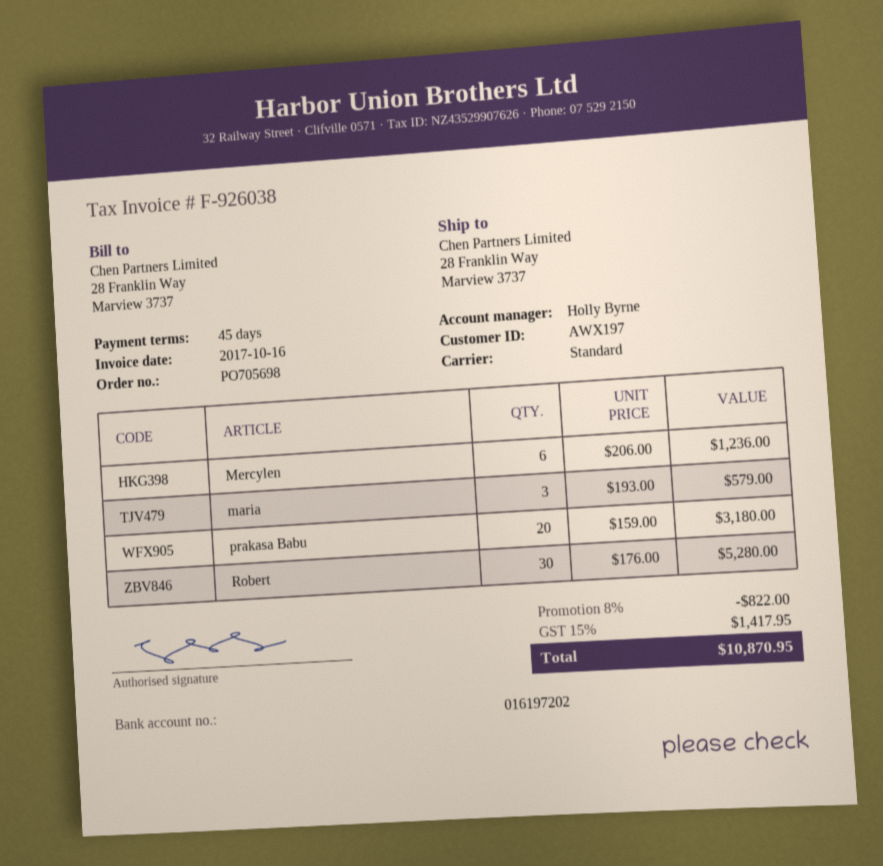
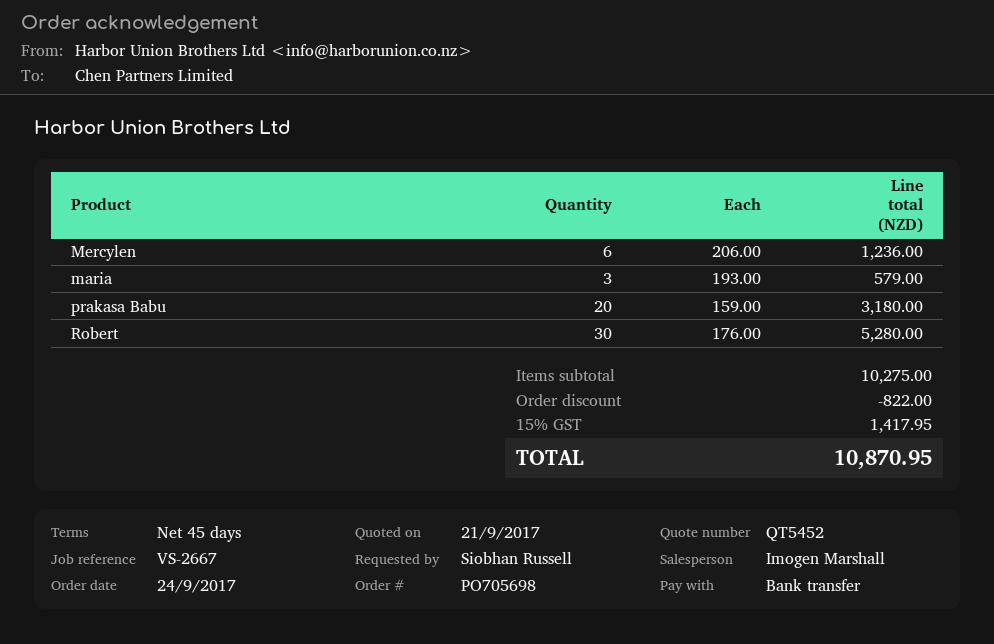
sales rep: Holly Byrne -> Imogen Marshall

